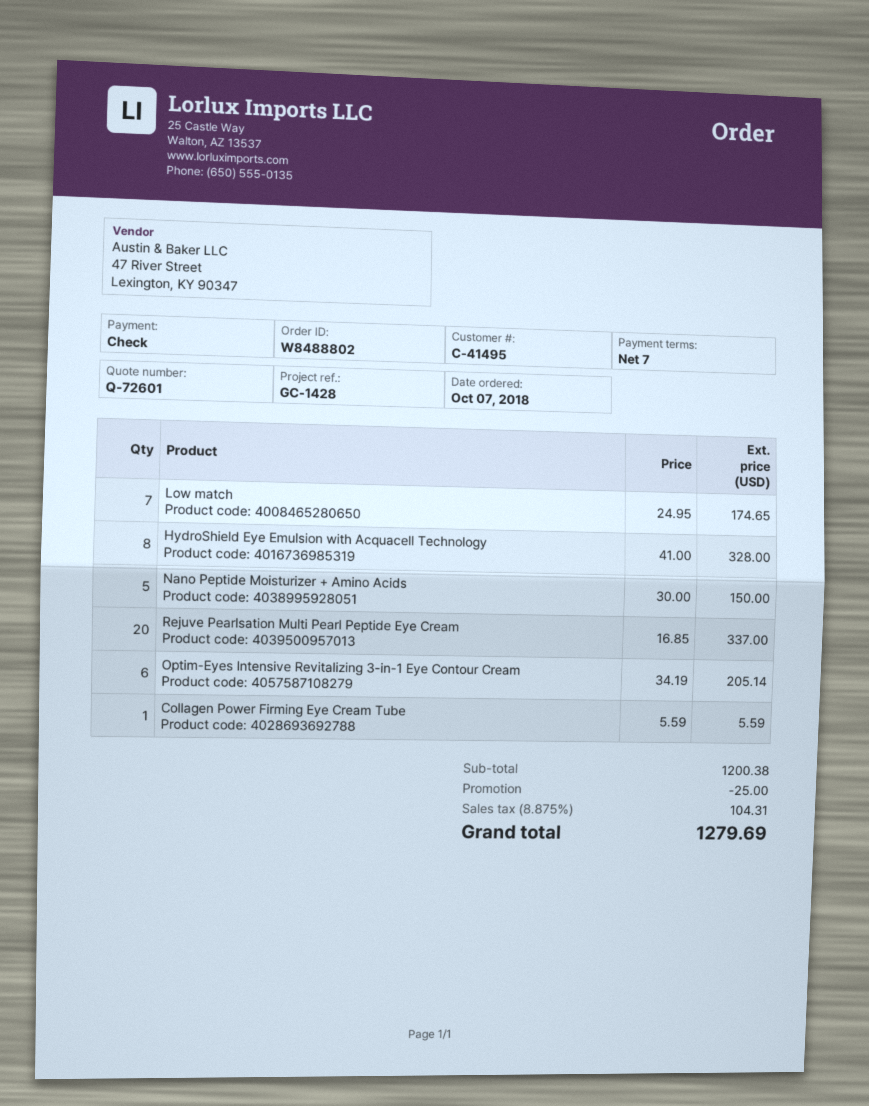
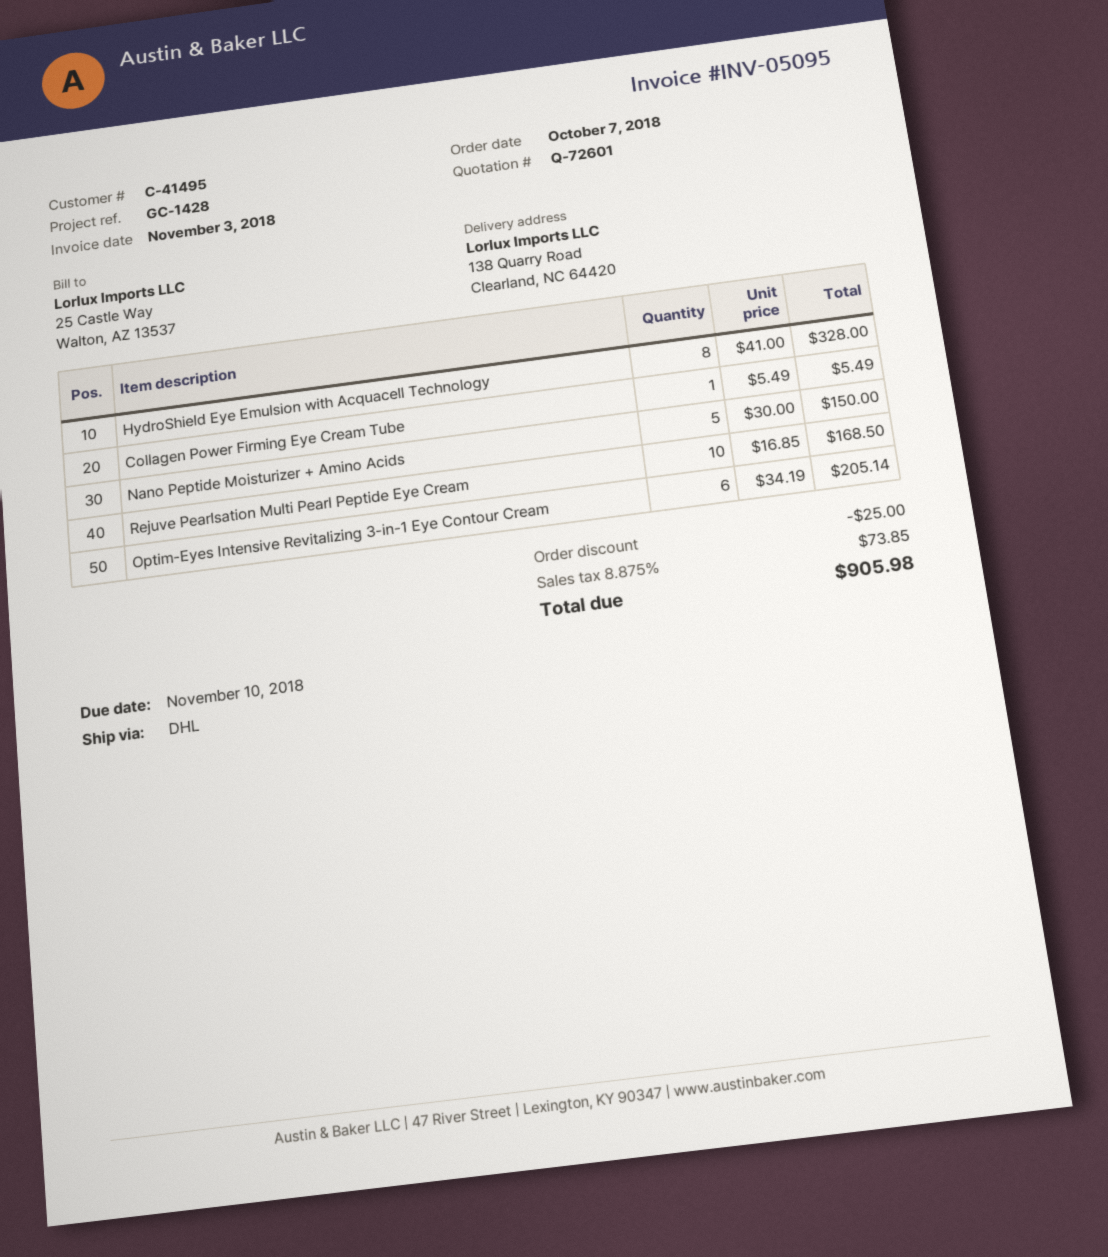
Low match: 7 x 24.95 = 174.65 -> none
Rejuve Pearlsation Multi Pearl Peptide Eye Cream: 20 x 16.85 = 337.00 -> 10 x 16.85 = 168.50
Collagen Power Firming Eye Cream Tube: 1 x 5.59 = 5.59 -> 1 x 5.49 = 5.49
tax: 8.875% = 104.31 -> 8.875% = 73.85
total: 1279.69 -> 905.98

